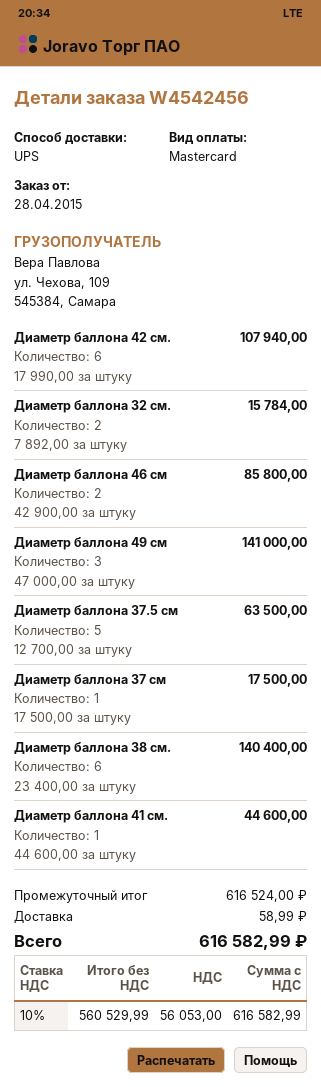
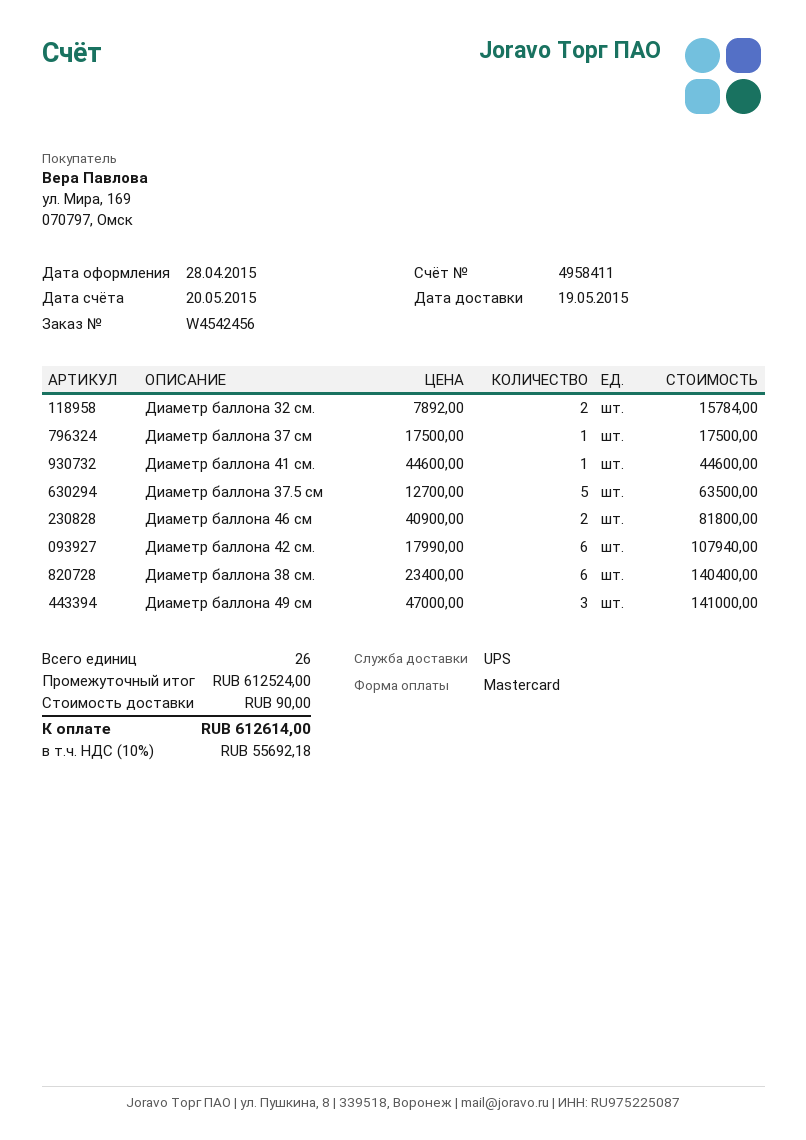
Диаметр баллона 46 см: 2 x 42900.00 = 85800.00 -> 2 x 40900.00 = 81800.00
subtotal: 616524.00 -> 612524.00
shipping: 58.99 -> 90.00
tax: 10% = 56053.00 -> 10% = 55692.18
total: 616582.99 -> 612614.00

